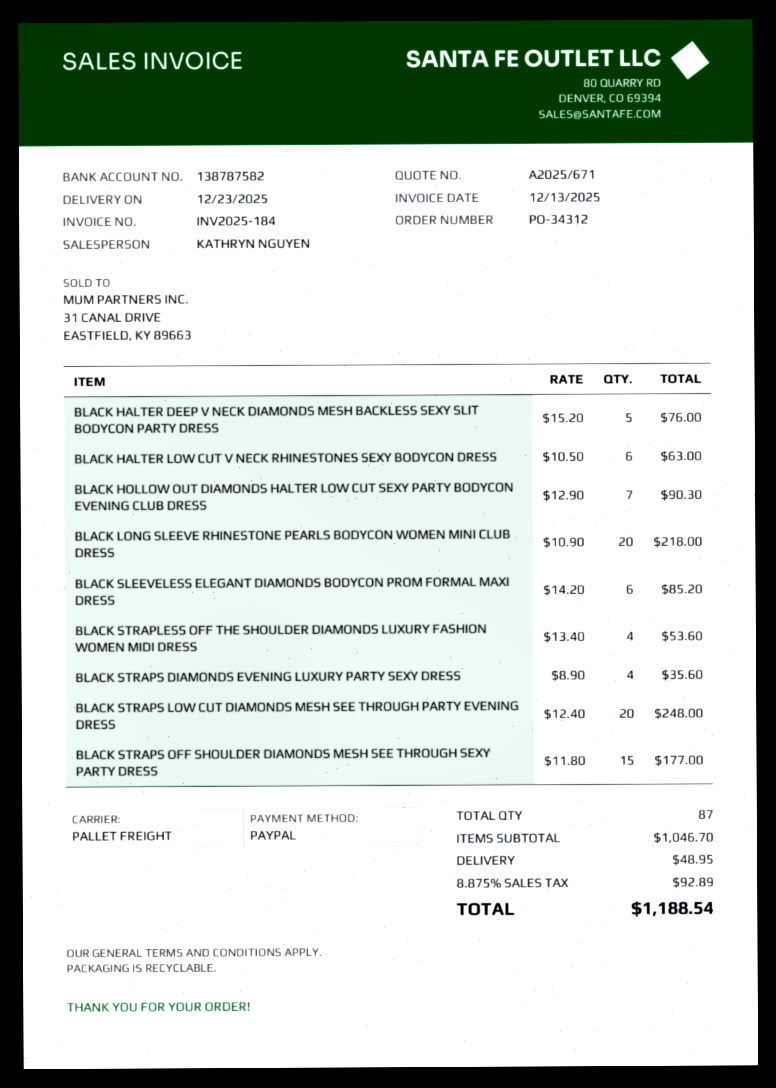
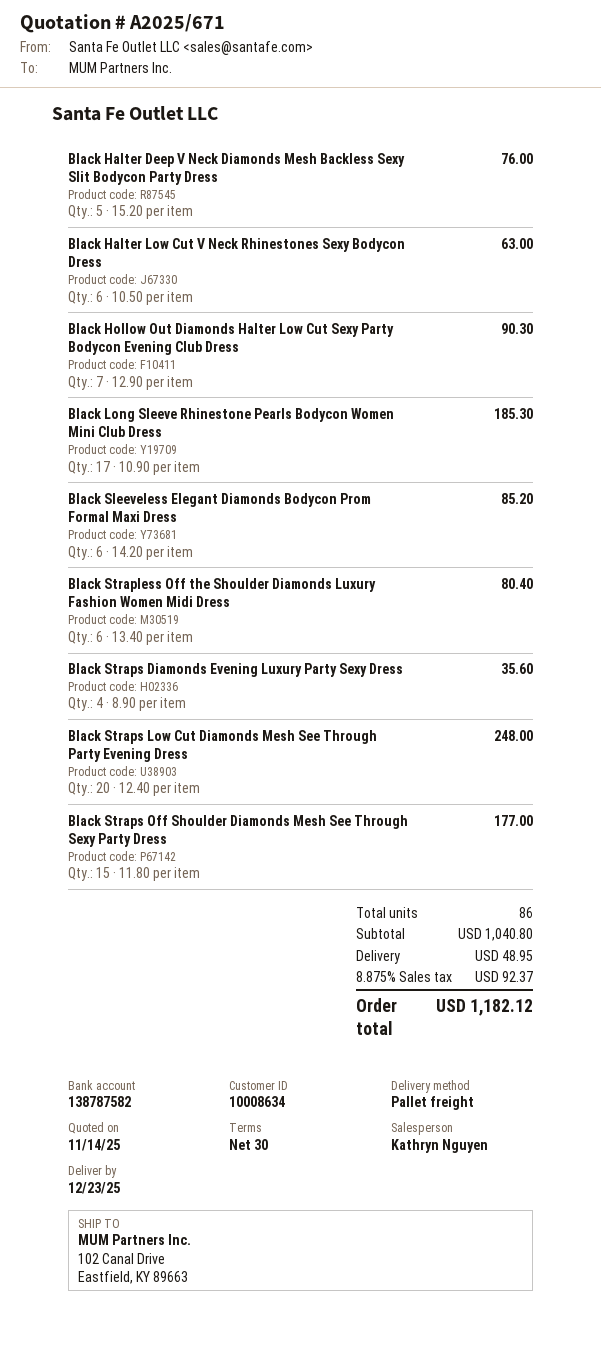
BLACK LONG SLEEVE RHINESTONE PEARLS BODYCON WOMEN MINI CLUB DRESS: 20 x 10.90 = 218.00 -> 17 x 10.90 = 185.30
BLACK STRAPLESS OFF THE SHOULDER DIAMONDS LUXURY FASHION WOMEN MIDI DRESS: 4 x 13.40 = 53.60 -> 6 x 13.40 = 80.40
total quantity: 87 -> 86
subtotal: 1046.70 -> 1040.80
tax: 8.875% = 92.89 -> 8.875% = 92.37
total: 1188.54 -> 1182.12

